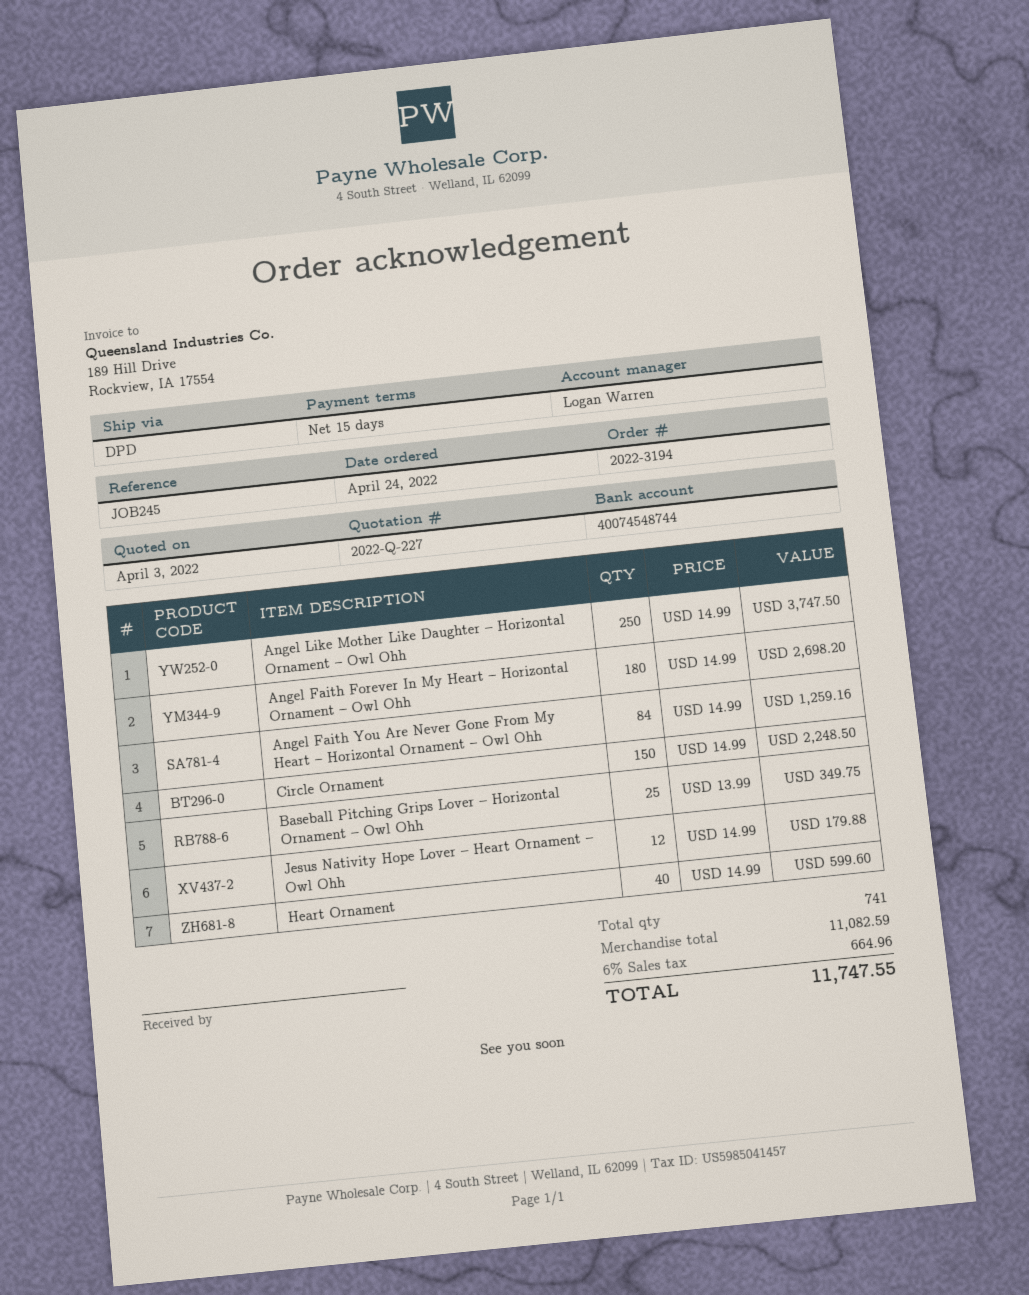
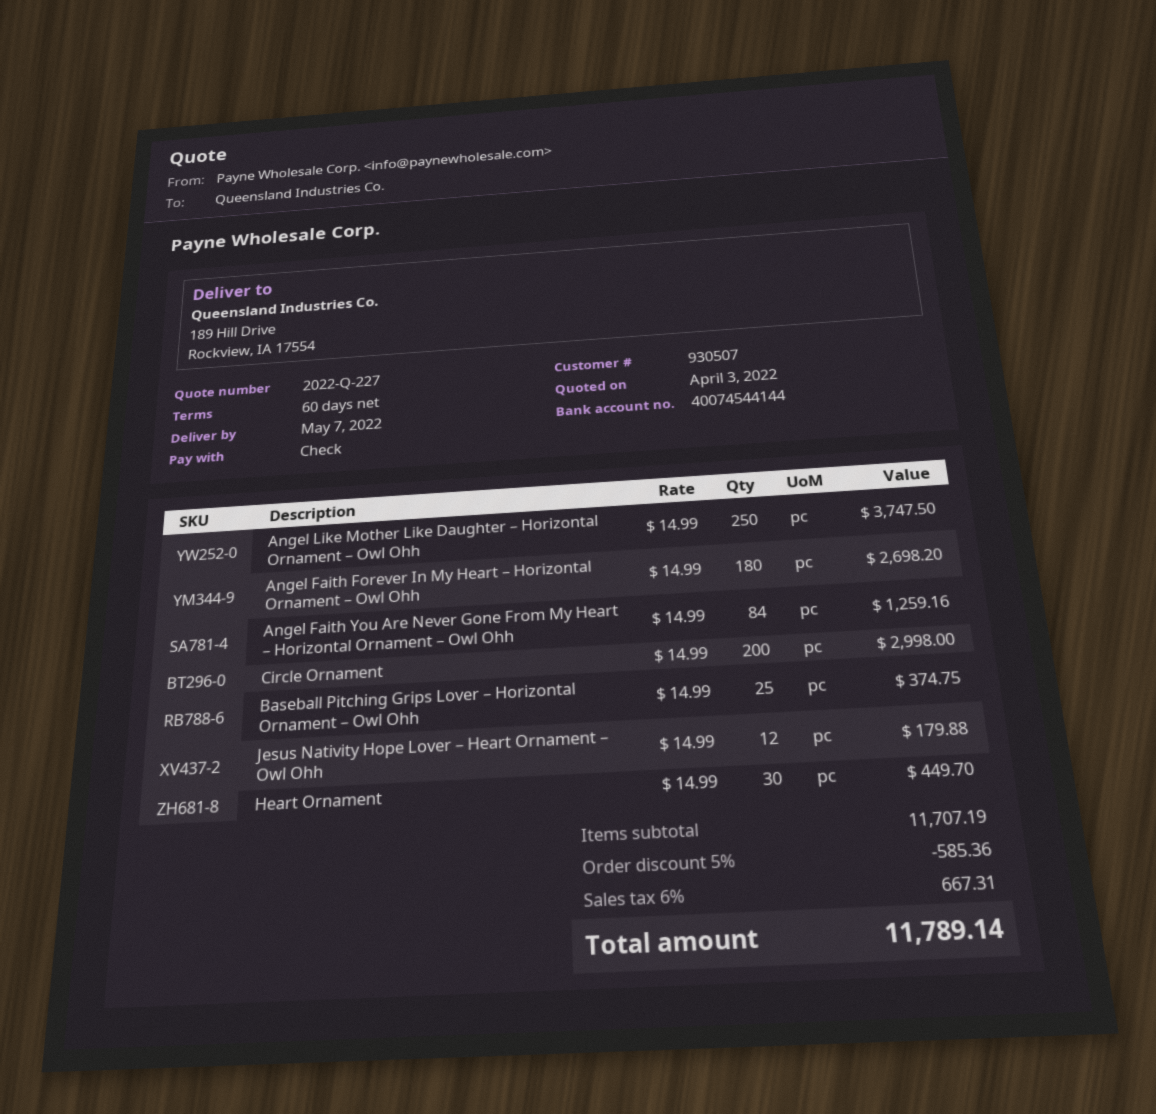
payment terms: 15 days -> 60 days
bank account: 40074548744 -> 40074544144
Circle Ornament: 150 x 14.99 = 2248.50 -> 200 x 14.99 = 2998.00
Baseball Pitching Grips Lover – Horizontal Ornament – Owl Ohh: 25 x 13.99 = 349.75 -> 25 x 14.99 = 374.75
Heart Ornament: 40 x 14.99 = 599.60 -> 30 x 14.99 = 449.70
subtotal: 11082.59 -> 11707.19
discount: none -> 5% = 585.36
tax: 6% = 664.96 -> 6% = 667.31
total: 11747.55 -> 11789.14

